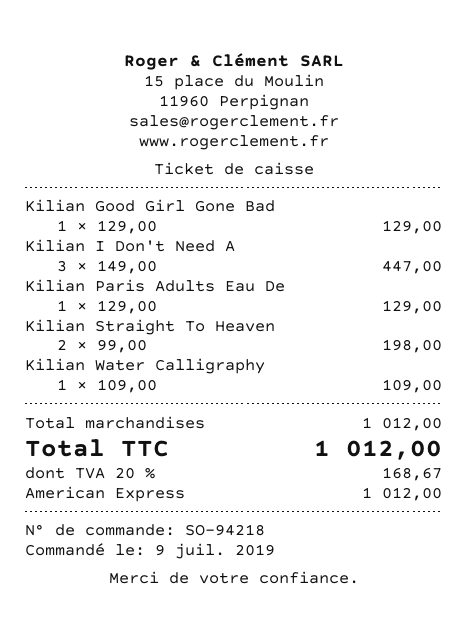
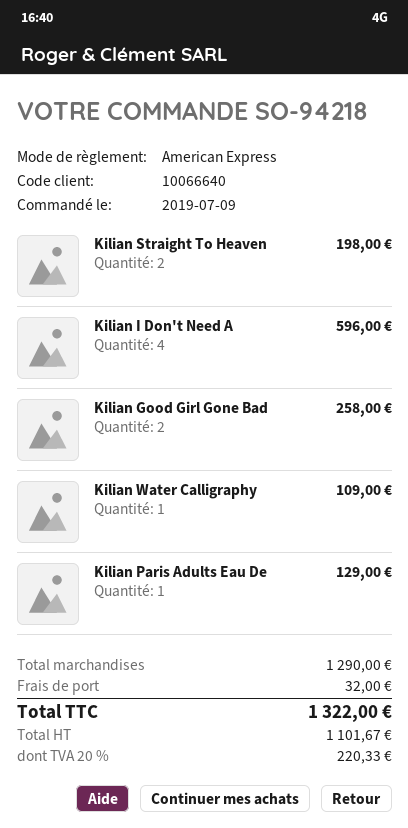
Kilian Good Girl Gone Bad: 1 for 129.00 -> 2 for 258.00
Kilian I Don't Need A: 3 for 447.00 -> 4 for 596.00
subtotal: 1012.00 -> 1290.00
shipping: none -> 32.00
tax: 20% = 168.67 -> 20% = 220.33
total: 1012.00 -> 1322.00

